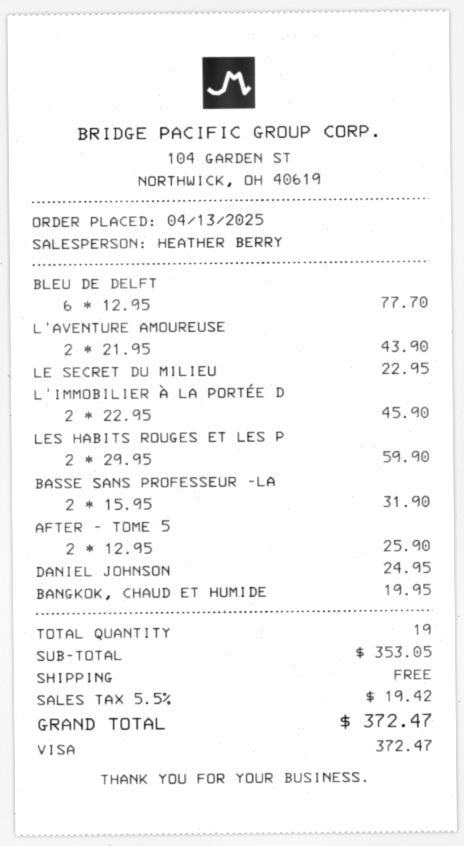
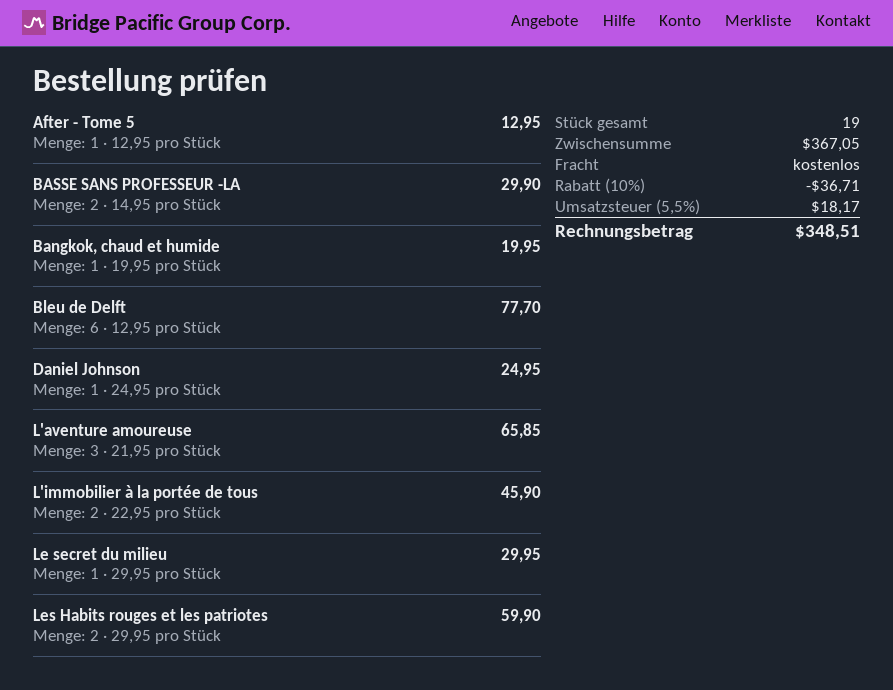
L'AVENTURE AMOUREUSE: 2 x 21.95 = 43.90 -> 3 x 21.95 = 65.85
LE SECRET DU MILIEU: 1 x 22.95 = 22.95 -> 1 x 29.95 = 29.95
BASSE SANS PROFESSEUR -LA: 2 x 15.95 = 31.90 -> 2 x 14.95 = 29.90
AFTER - TOME 5: 2 x 12.95 = 25.90 -> 1 x 12.95 = 12.95
subtotal: 353.05 -> 367.05
discount: none -> 10% = 36.71
tax: 5.5% = 19.42 -> 5.5% = 18.17
total: 372.47 -> 348.51

